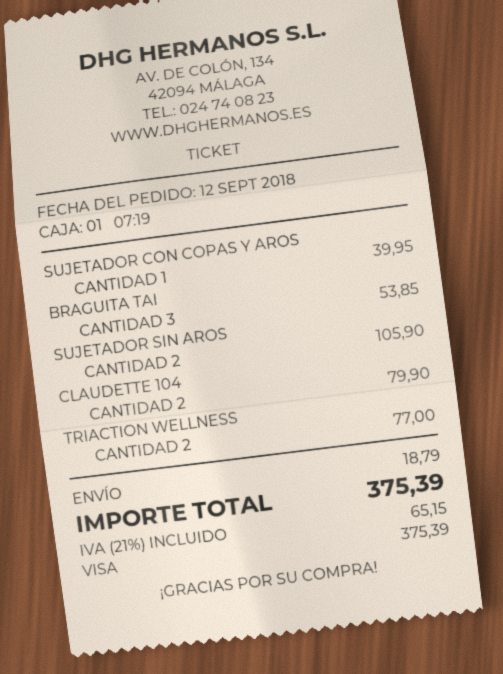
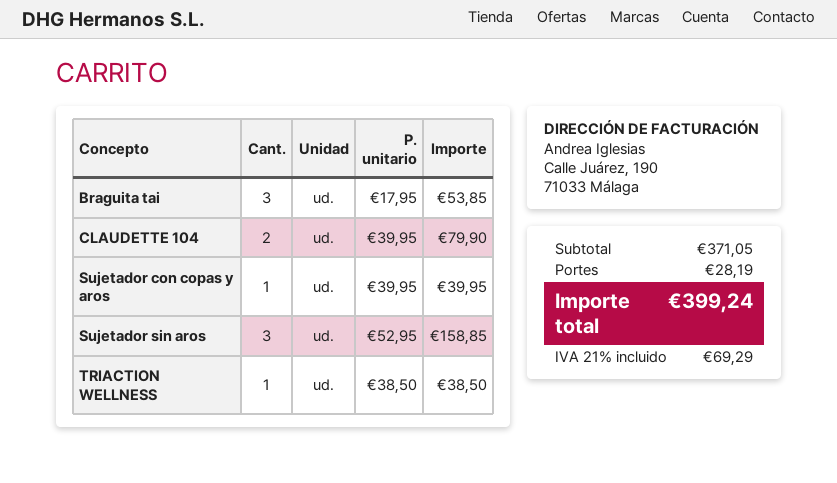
SUJETADOR SIN AROS: 2 for 105.90 -> 3 for 158.85
TRIACTION WELLNESS: 2 for 77.00 -> 1 for 38.50
shipping: 18.79 -> 28.19
tax: 21% = 65.15 -> 21% = 69.29
total: 375.39 -> 399.24

